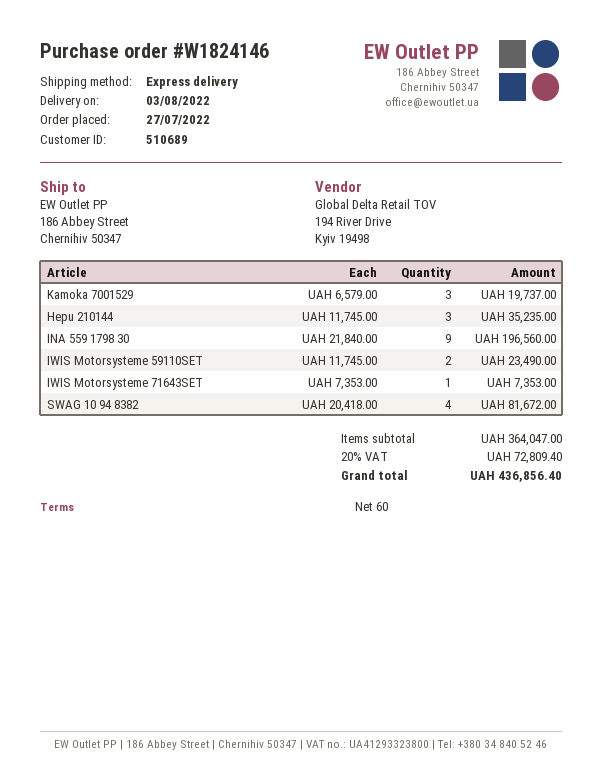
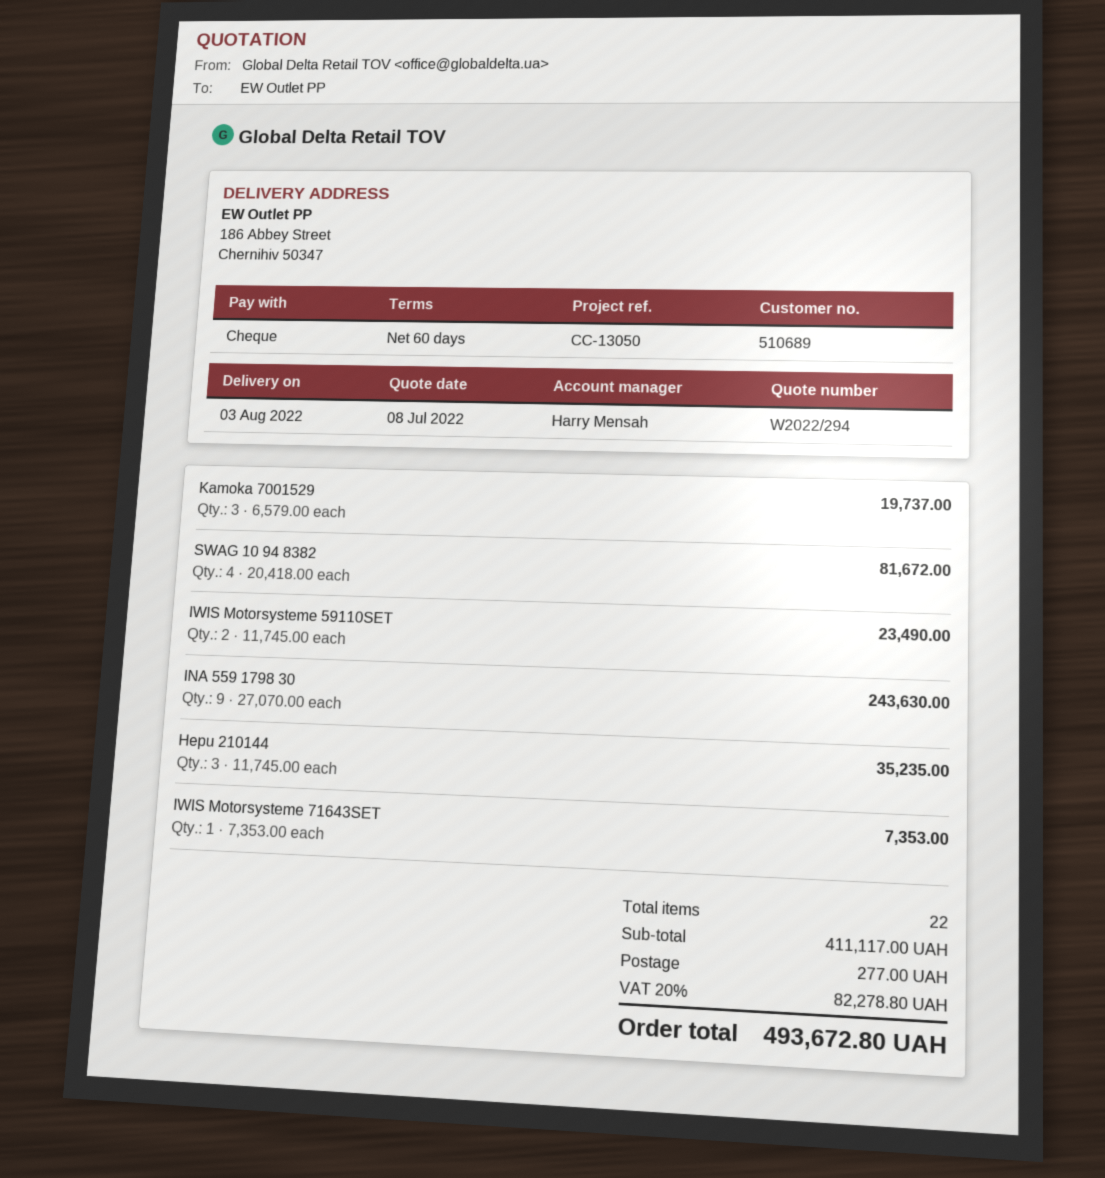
INA 559 1798 30: 9 x 21840.00 = 196560.00 -> 9 x 27070.00 = 243630.00
subtotal: 364047.00 -> 411117.00
shipping: none -> 277.00
tax: 20% = 72809.40 -> 20% = 82278.80
total: 436856.40 -> 493672.80

